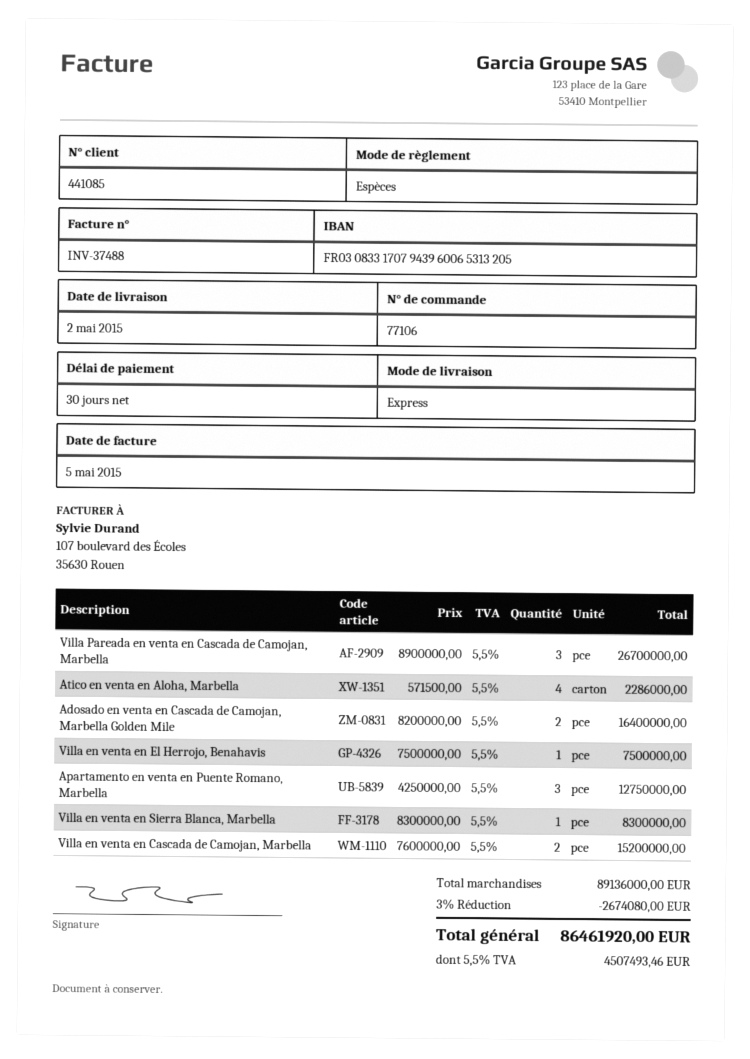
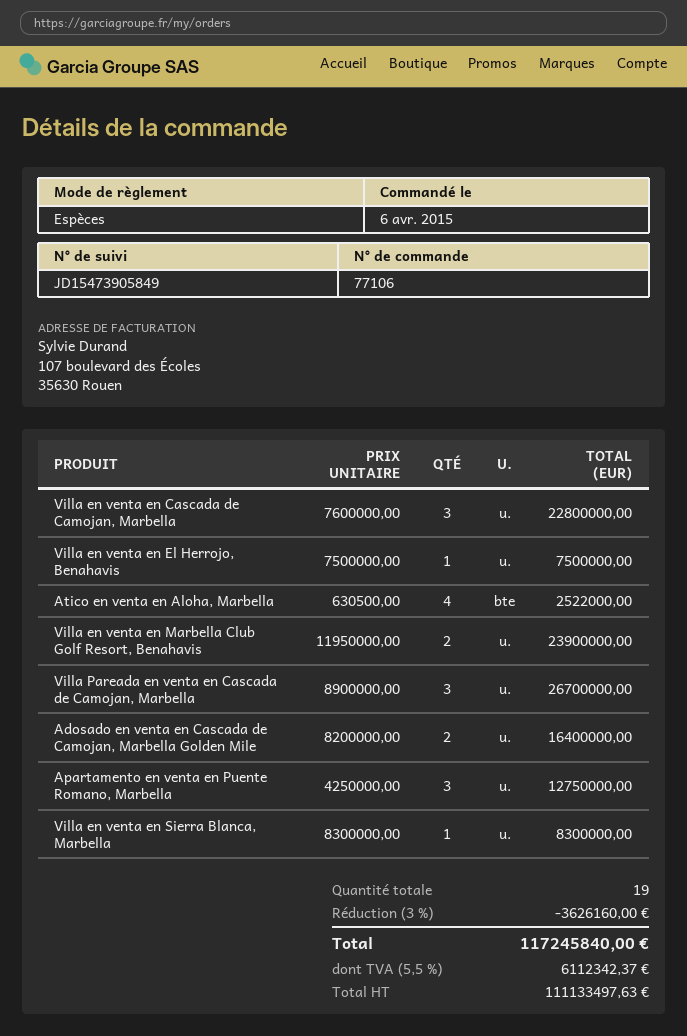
Atico en venta en Aloha, Marbella: 4 x 571500.00 = 2286000.00 -> 4 x 630500.00 = 2522000.00
Villa en venta en Cascada de Camojan, Marbella: 2 x 7600000.00 = 15200000.00 -> 3 x 7600000.00 = 22800000.00
Villa en venta en Marbella Club Golf Resort, Benahavis: none -> 2 x 11950000.00 = 23900000.00
discount: 3% = 2674080.00 -> 3% = 3626160.00
tax: 5.5% = 4507493.46 -> 5.5% = 6112342.37
total: 86461920.00 -> 117245840.00

